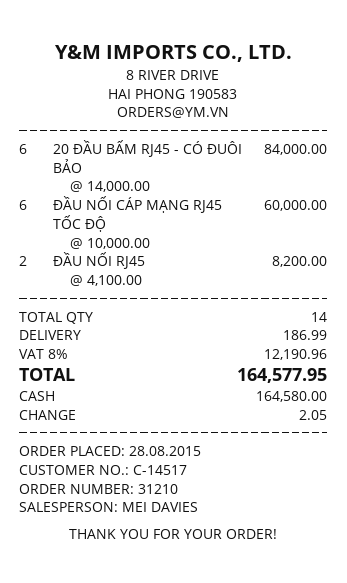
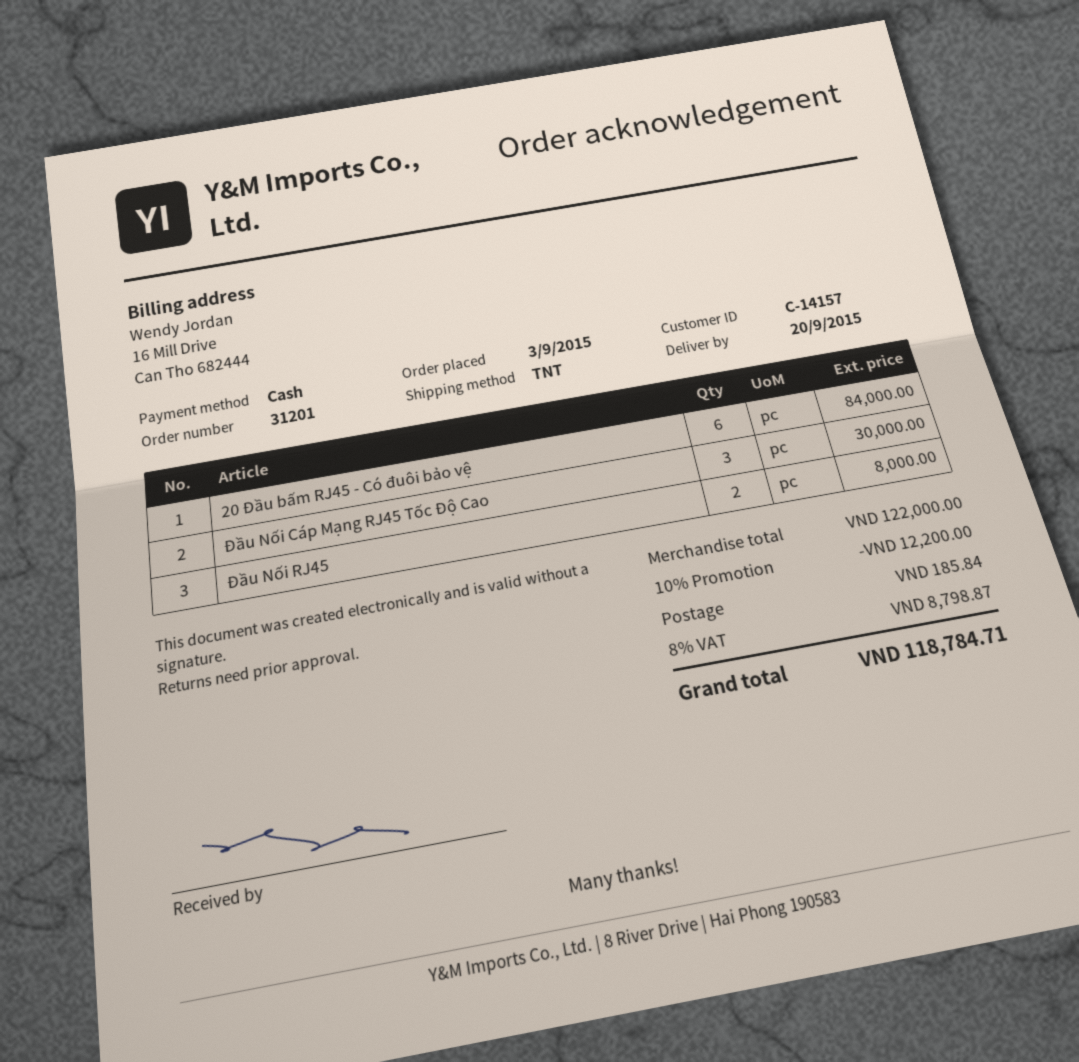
order number: 31210 -> 31201
order date: 2015-08-28 -> 2015-09-03
customer number: C-14517 -> C-14157
ĐẦU NỐI CÁP MẠNG RJ45 TỐC ĐỘ: 6 for 60000.00 -> 3 for 30000.00
ĐẦU NỐI RJ45: 2 for 8200.00 -> 2 for 8000.00
discount: none -> 10% = 12200.00
shipping: 186.99 -> 185.84
tax: 8% = 12190.96 -> 8% = 8798.87
total: 164577.95 -> 118784.71

